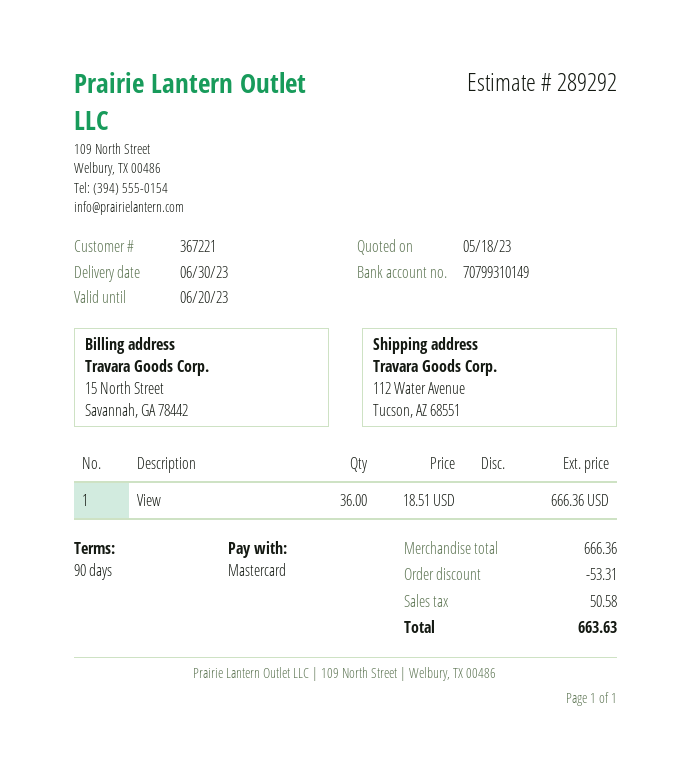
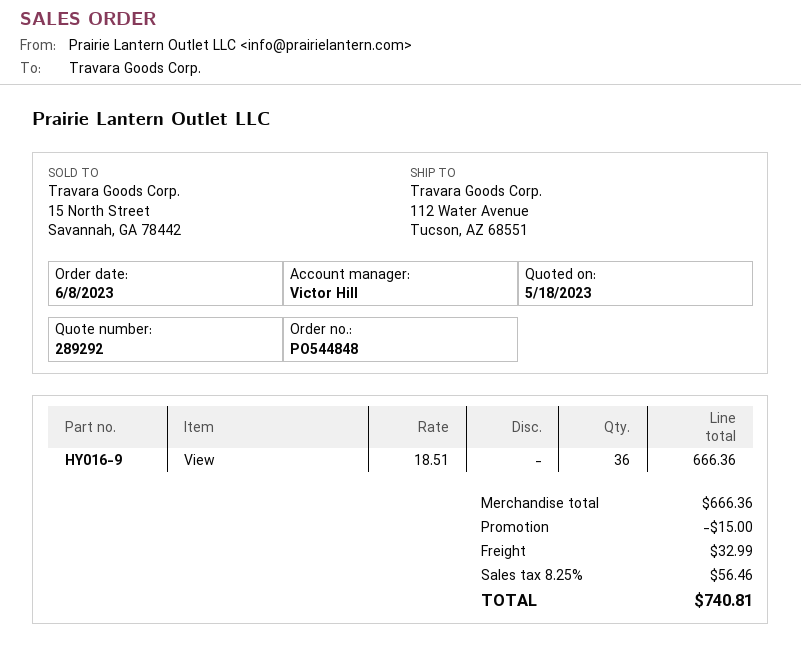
discount: 53.31 -> 15.00
shipping: none -> 32.99
tax: 50.58 -> 56.46
total: 663.63 -> 740.81

